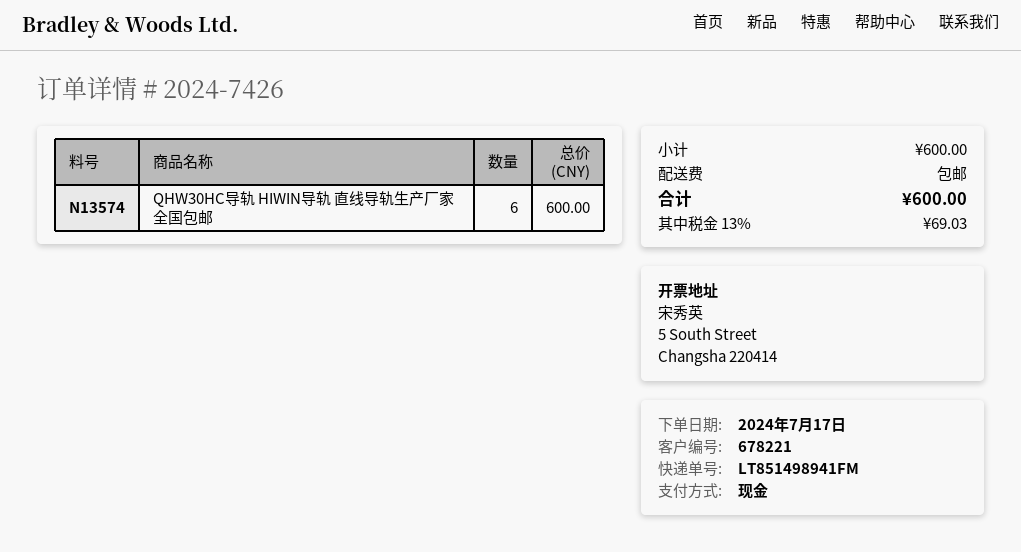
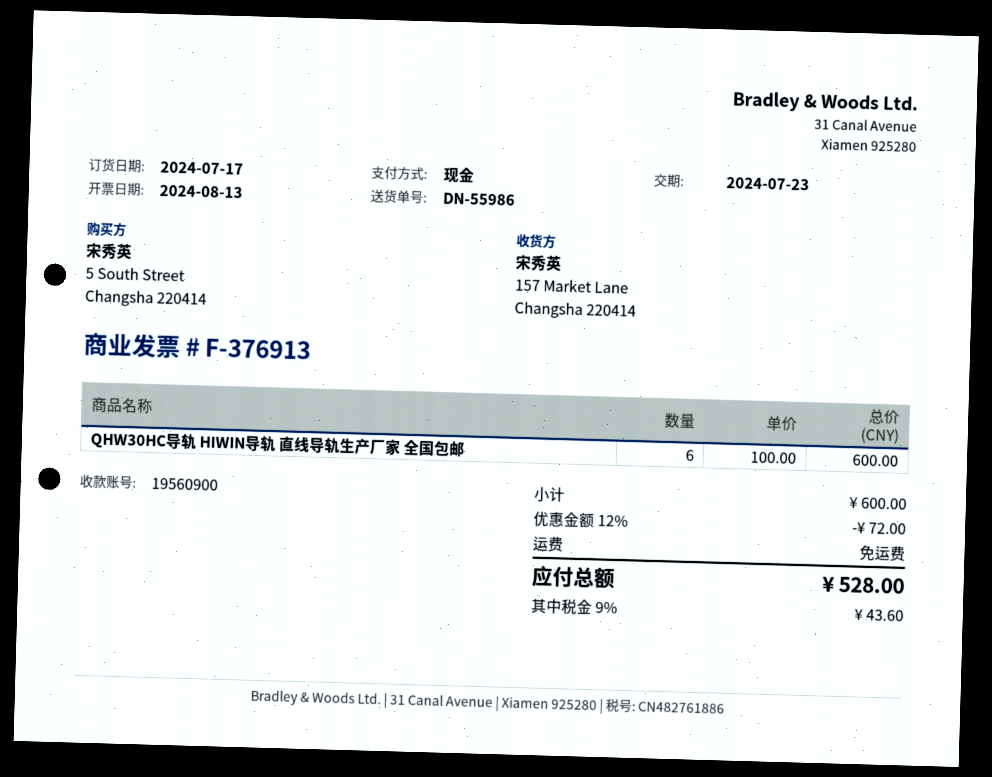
discount: none -> 12% = 72.00
tax: 13% = 69.03 -> 9% = 43.60
total: 600.00 -> 528.00

